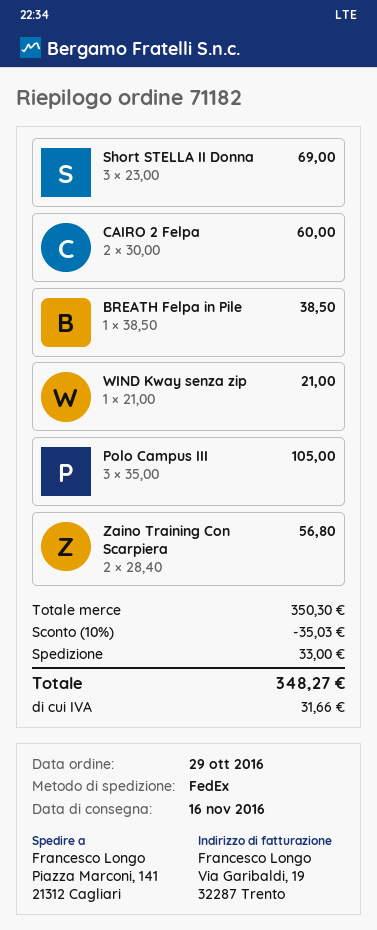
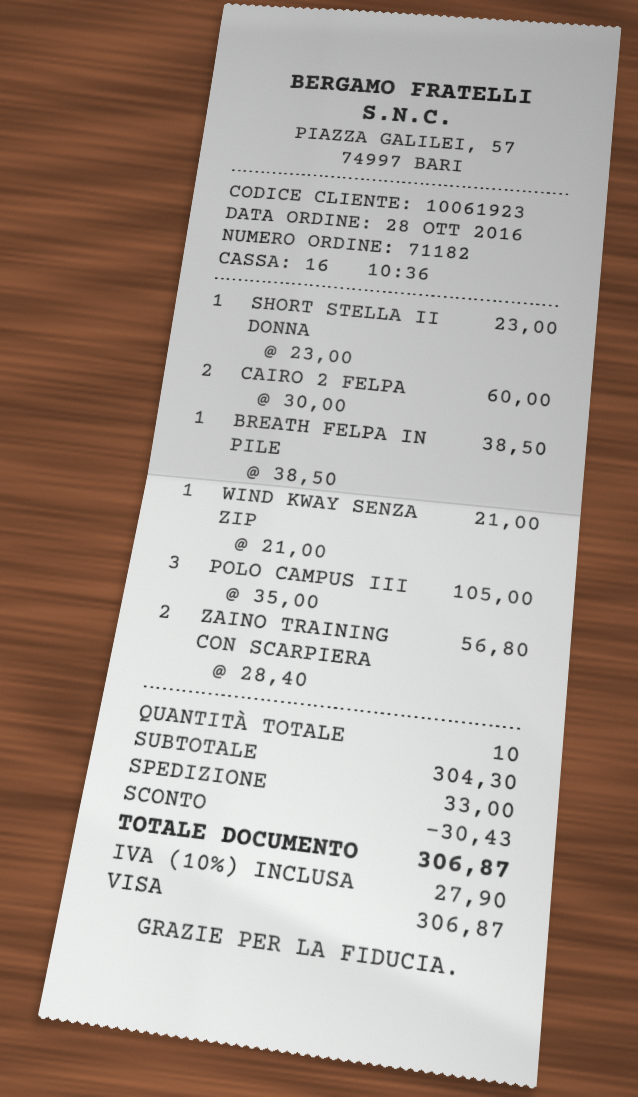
order date: 2016-10-29 -> 2016-10-28
Short STELLA II Donna: 3 x 23.00 = 69.00 -> 1 x 23.00 = 23.00
subtotal: 350.30 -> 304.30
discount: 35.03 -> 30.43
tax: 31.66 -> 27.90
total: 348.27 -> 306.87

